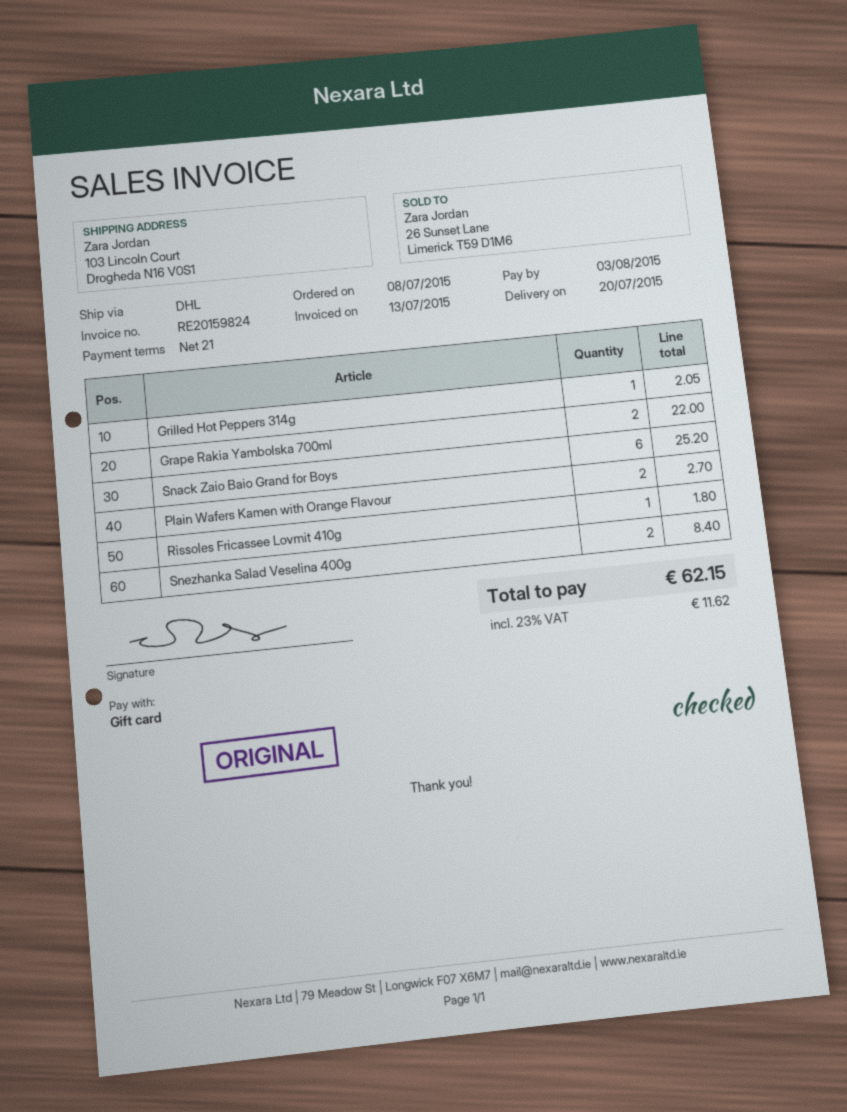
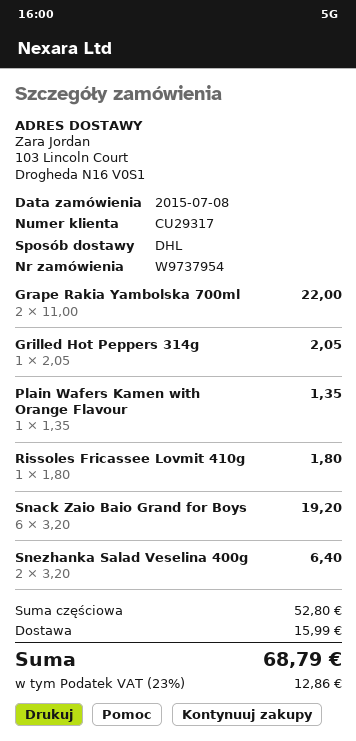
Snack Zaio Baio Grand for Boys: 6 for 25.20 -> 6 for 19.20
Plain Wafers Kamen with Orange Flavour: 2 for 2.70 -> 1 for 1.35
Snezhanka Salad Veselina 400g: 2 for 8.40 -> 2 for 6.40
shipping: none -> 15.99
tax: 23% = 11.62 -> 23% = 12.86
total: 62.15 -> 68.79

